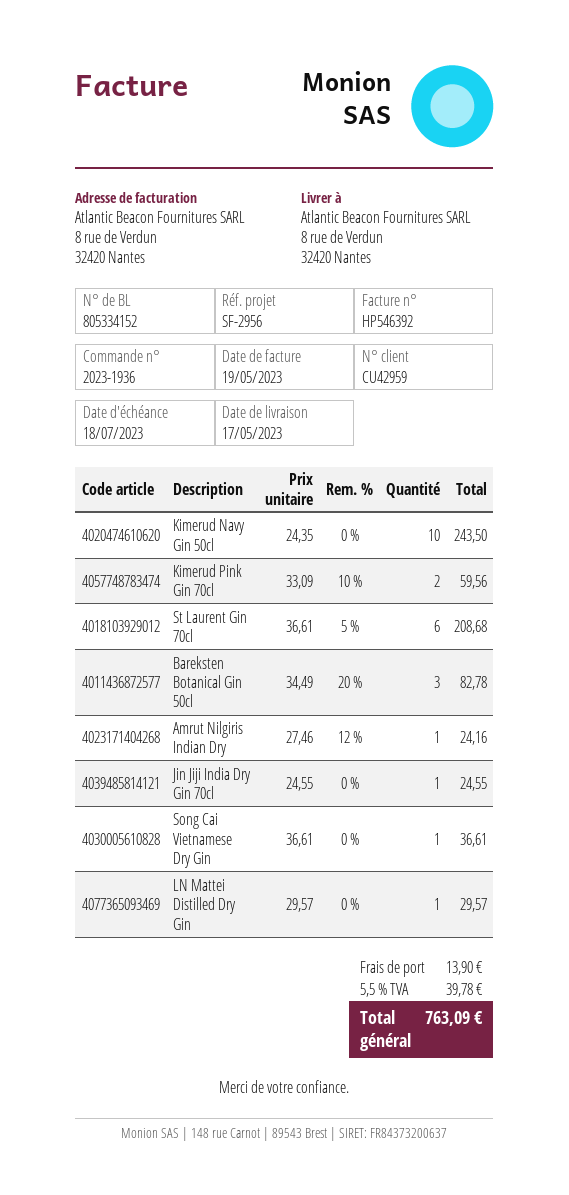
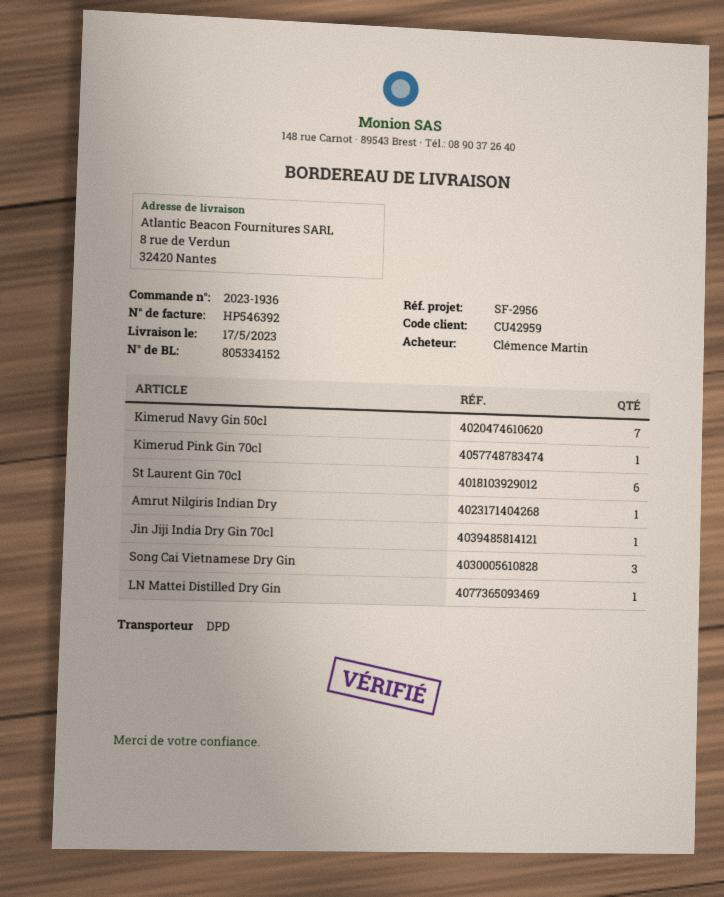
Kimerud Navy Gin 50cl: 10 -> 7
Kimerud Pink Gin 70cl: 2 -> 1
Bareksten Botanical Gin 50cl: 3 -> none
Song Cai Vietnamese Dry Gin: 1 -> 3

